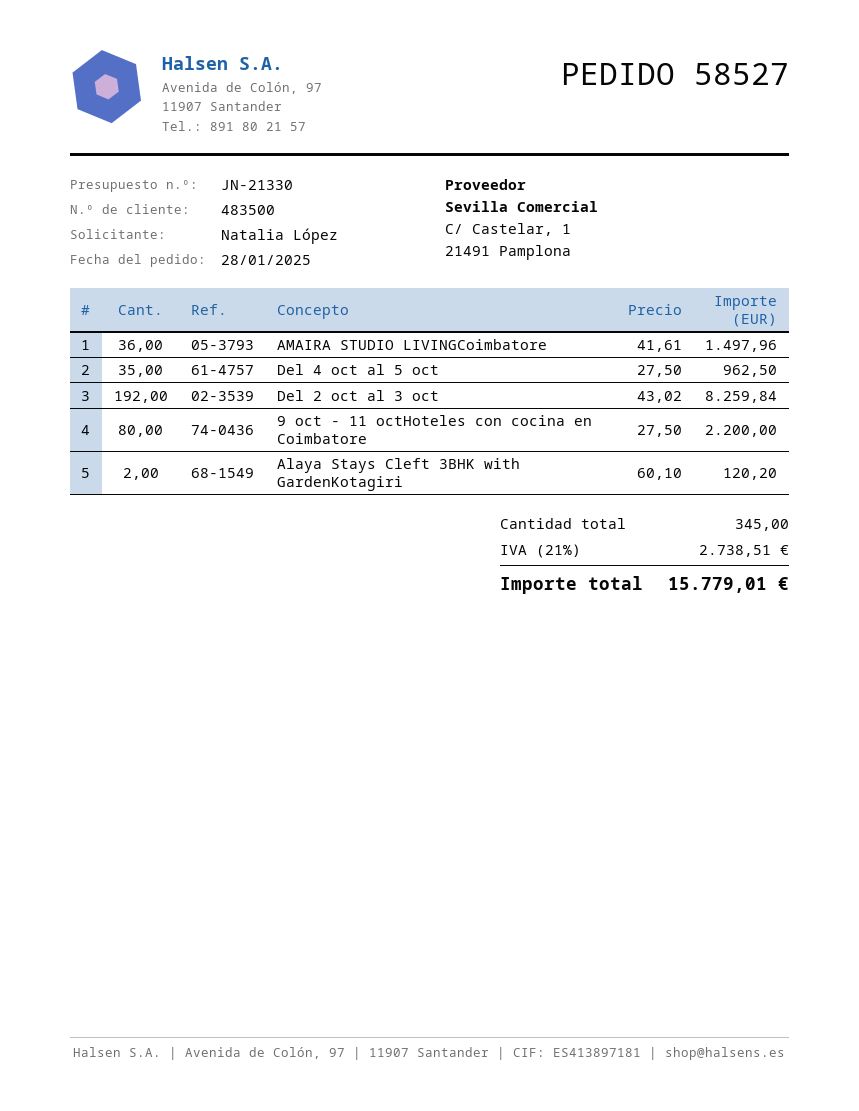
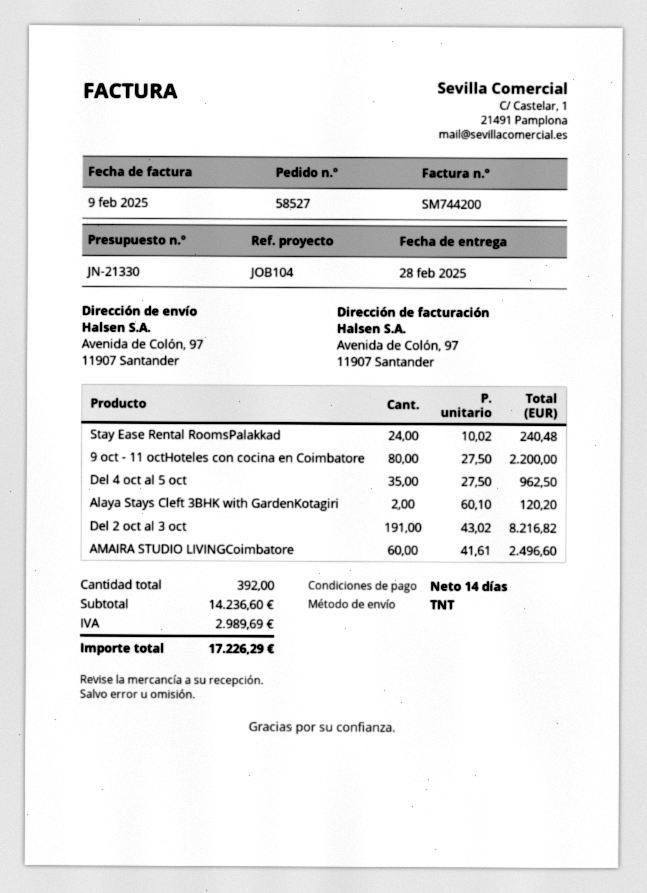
AMAIRA STUDIO LIVINGCoimbatore: 36 x 41.61 = 1497.96 -> 60 x 41.61 = 2496.60
Del 2 oct al 3 oct: 192 x 43.02 = 8259.84 -> 191 x 43.02 = 8216.82
Stay Ease Rental RoomsPalakkad: none -> 24 x 10.02 = 240.48
total quantity: 345 -> 392
tax: 2738.51 -> 2989.69
total: 15779.01 -> 17226.29

